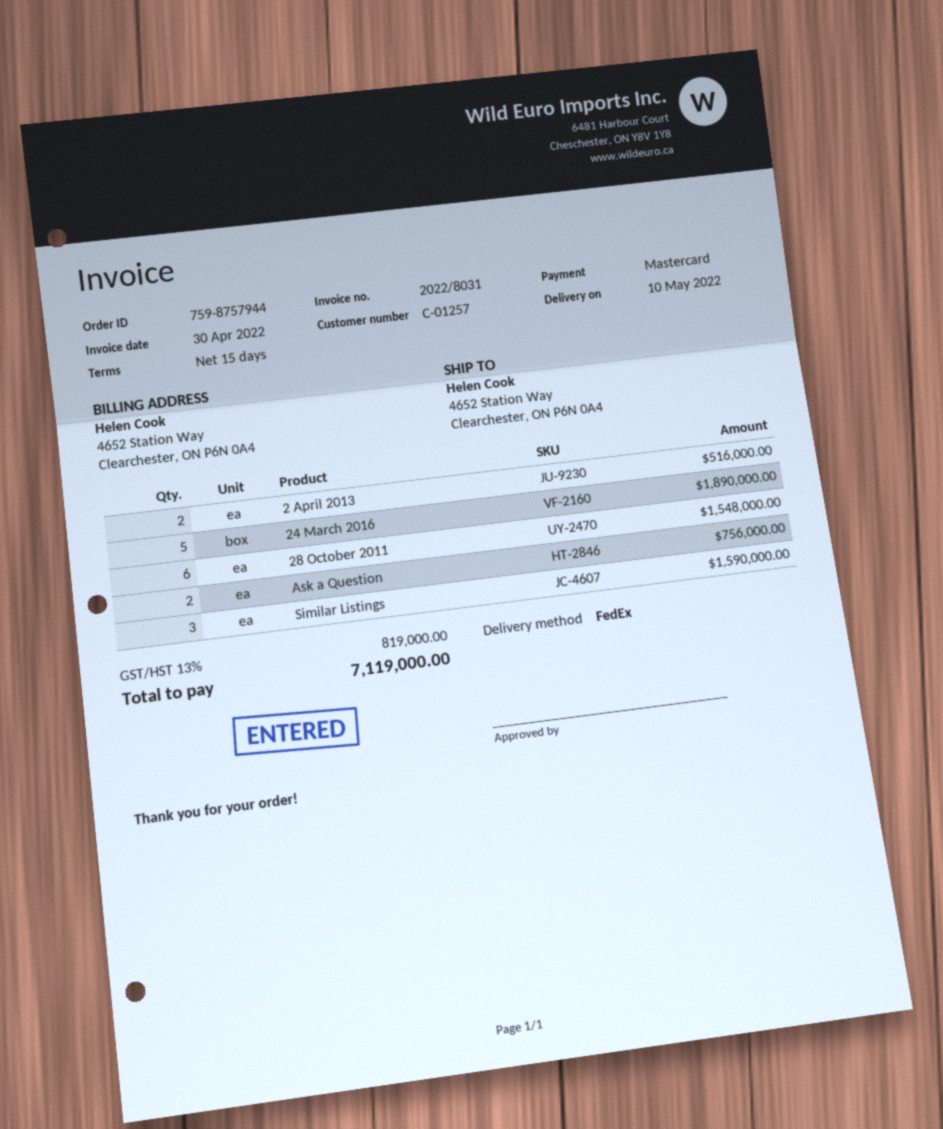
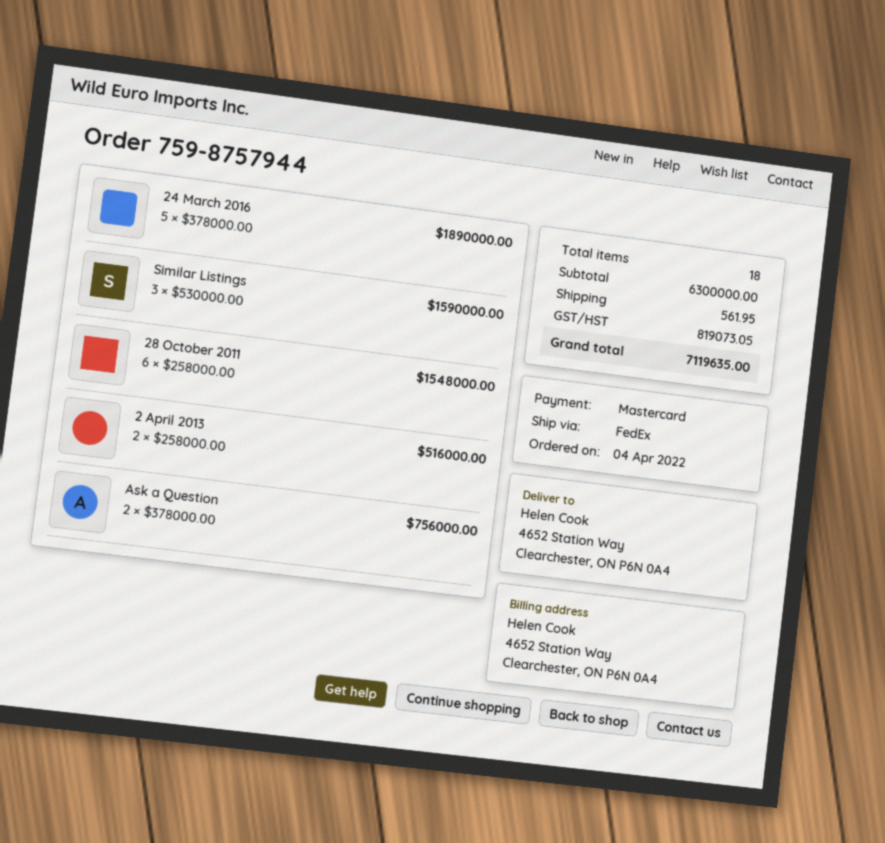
shipping: none -> 561.95
tax: 819000.00 -> 819073.05
total: 7119000.00 -> 7119635.00

